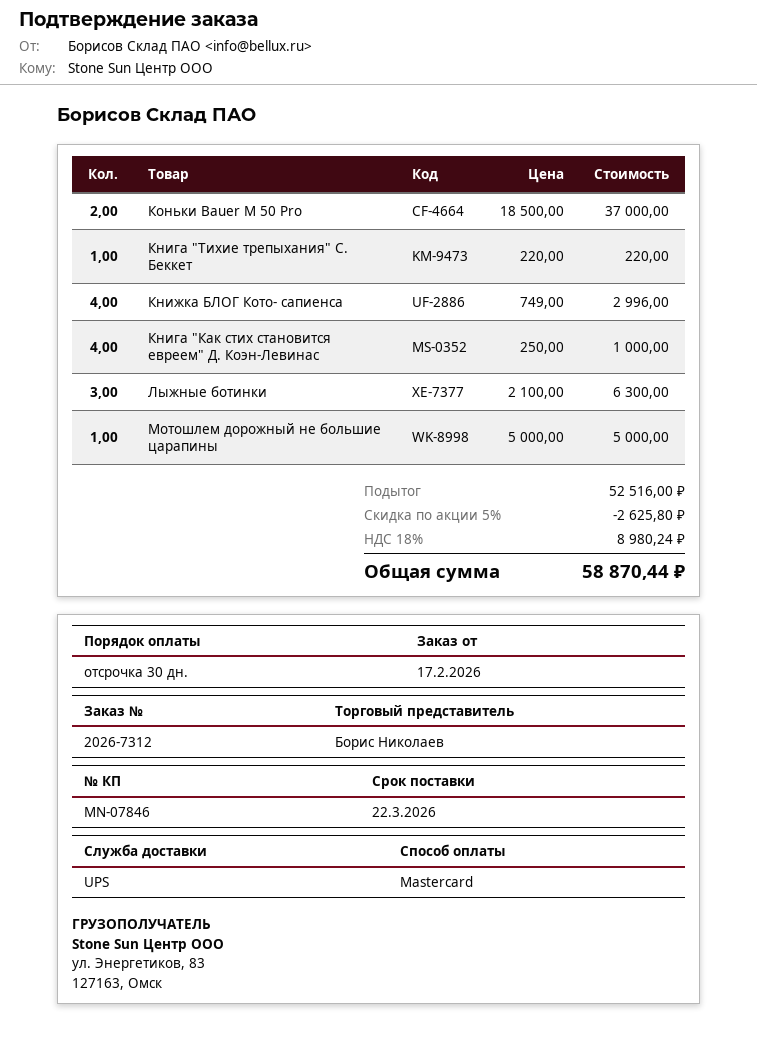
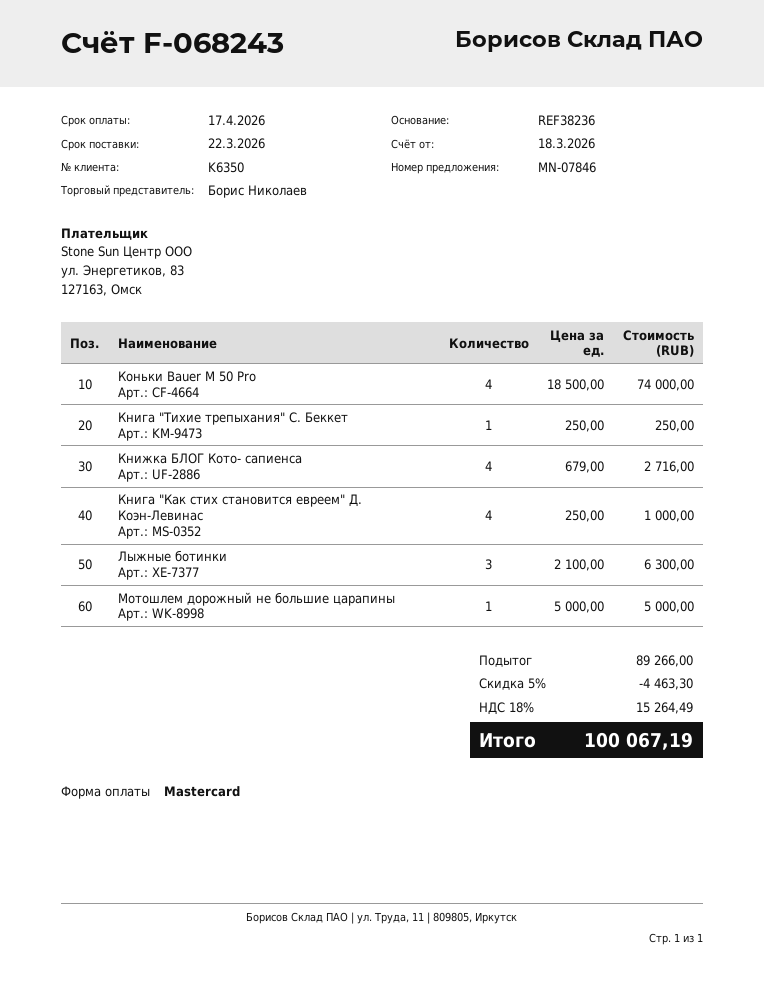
Коньки Bauer M 50 Pro: 2 x 18500.00 = 37000.00 -> 4 x 18500.00 = 74000.00
Книга "Тихие трепыхания" С. Беккет: 1 x 220.00 = 220.00 -> 1 x 250.00 = 250.00
Книжка БЛОГ Кото- сапиенса: 4 x 749.00 = 2996.00 -> 4 x 679.00 = 2716.00
subtotal: 52516.00 -> 89266.00
discount: 5% = 2625.80 -> 5% = 4463.30
tax: 18% = 8980.24 -> 18% = 15264.49
total: 58870.44 -> 100067.19

